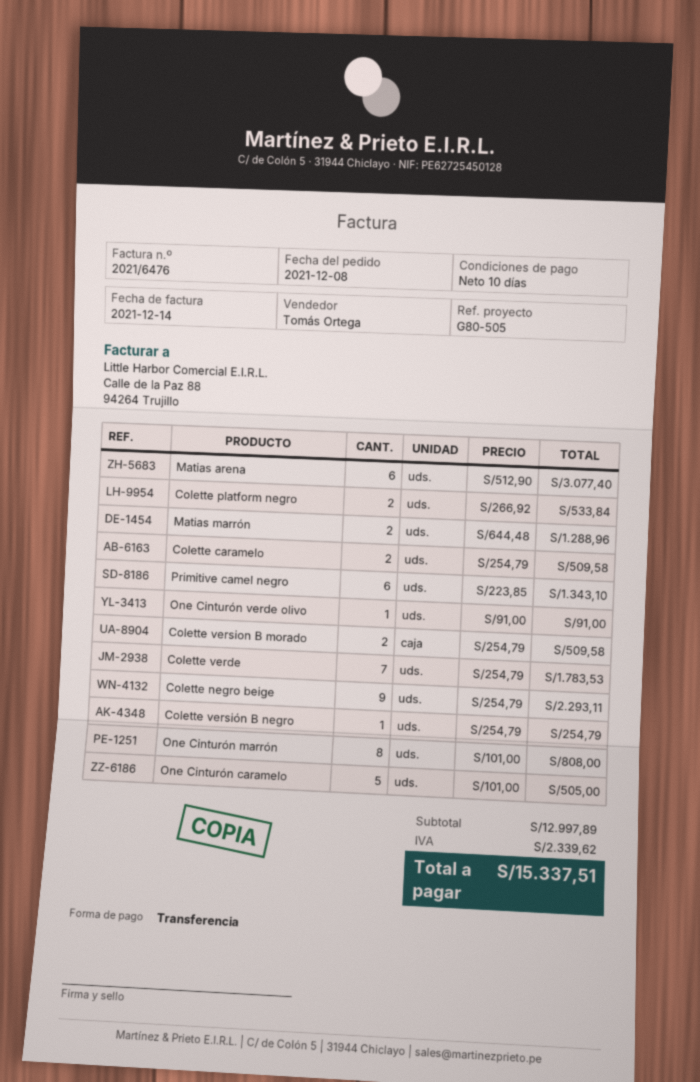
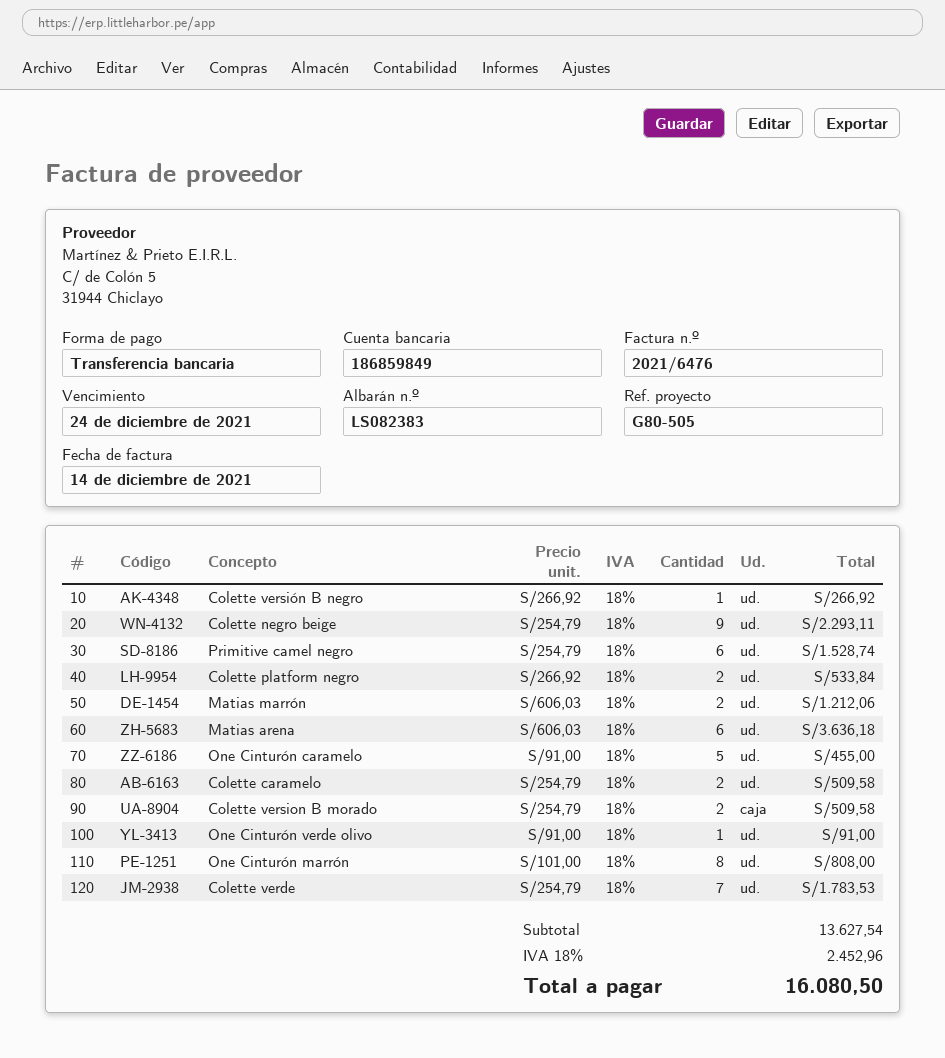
Matias arena: 6 x 512.90 = 3077.40 -> 6 x 606.03 = 3636.18
Matias marrón: 2 x 644.48 = 1288.96 -> 2 x 606.03 = 1212.06
Primitive camel negro: 6 x 223.85 = 1343.10 -> 6 x 254.79 = 1528.74
Colette versión B negro: 1 x 254.79 = 254.79 -> 1 x 266.92 = 266.92
One Cinturón caramelo: 5 x 101.00 = 505.00 -> 5 x 91.00 = 455.00
subtotal: 12997.89 -> 13627.54
tax: 2339.62 -> 2452.96
total: 15337.51 -> 16080.50

